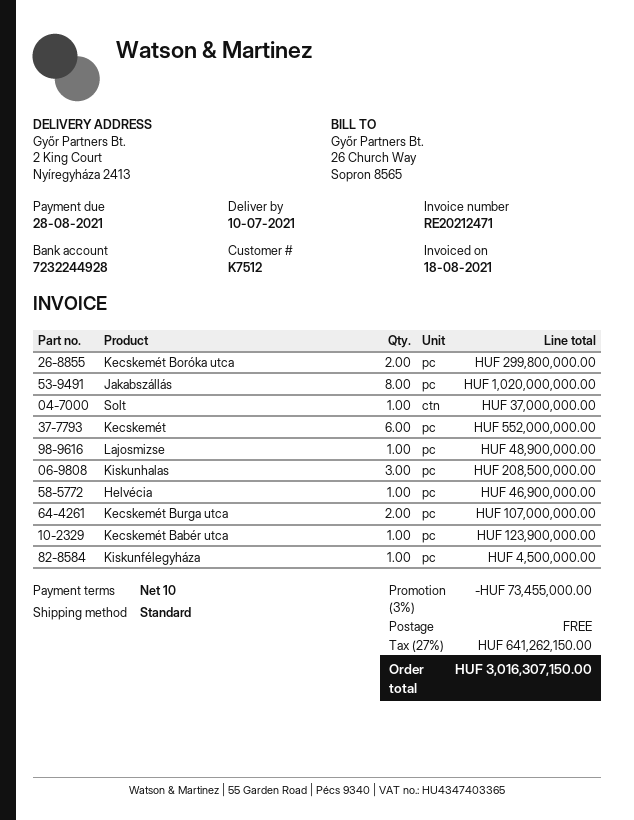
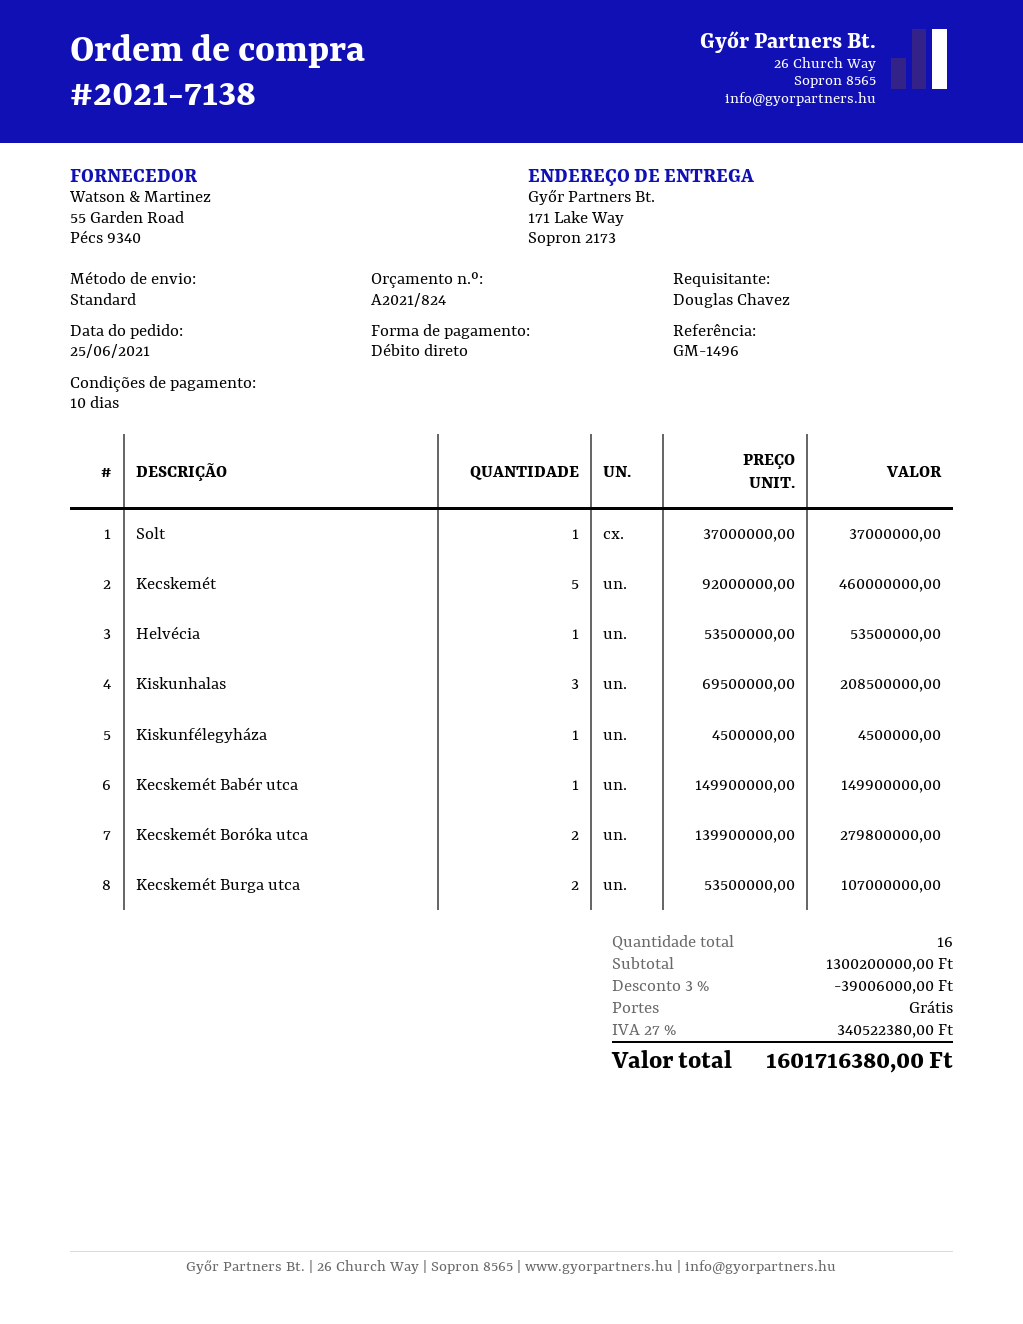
ship to: 2 King Court, Nyíregyháza 2413 -> 171 Lake Way, Sopron 2173
Kecskemét Boróka utca: 2 for 299800000.00 -> 2 for 279800000.00
Jakabszállás: 8 for 1020000000.00 -> none
Kecskemét: 6 for 552000000.00 -> 5 for 460000000.00
Lajosmizse: 1 for 48900000.00 -> none
Helvécia: 1 for 46900000.00 -> 1 for 53500000.00
Kecskemét Babér utca: 1 for 123900000.00 -> 1 for 149900000.00
discount: 3% = 73455000.00 -> 3% = 39006000.00
tax: 27% = 641262150.00 -> 27% = 340522380.00
total: 3016307150.00 -> 1601716380.00

